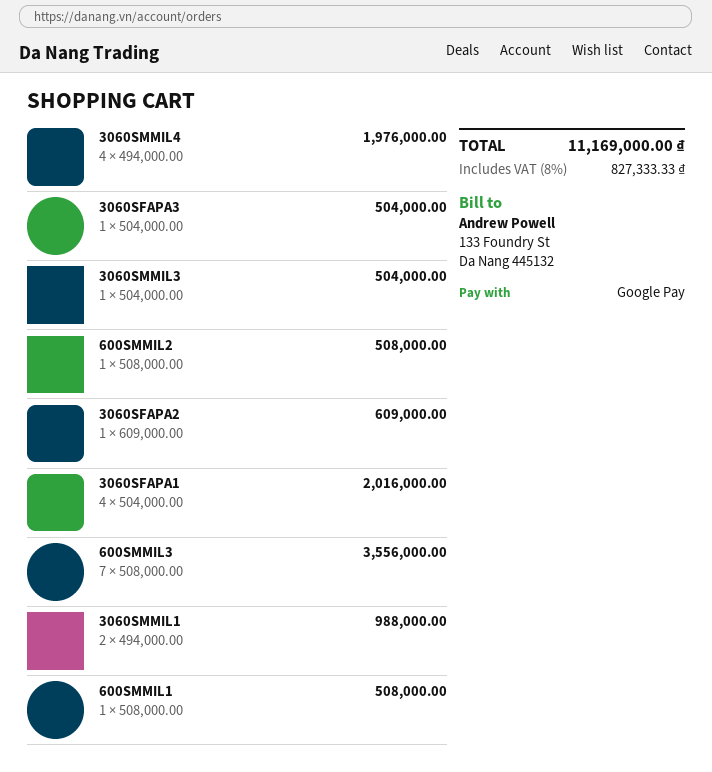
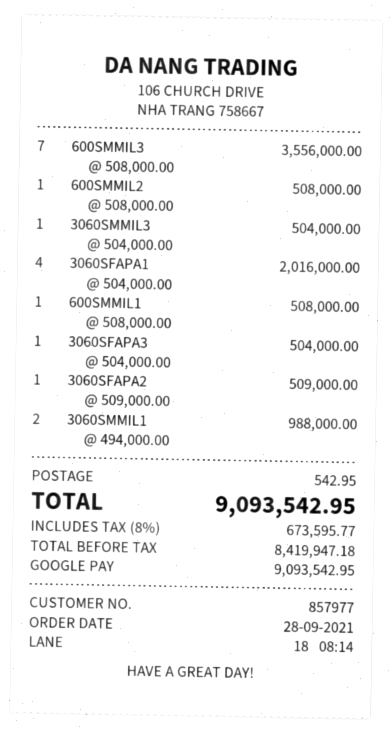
3060SMMIL4: 4 x 494000.00 = 1976000.00 -> none
3060SFAPA2: 1 x 609000.00 = 609000.00 -> 1 x 509000.00 = 509000.00
shipping: none -> 542.95
tax: 8% = 827333.33 -> 8% = 673595.77
total: 11169000.00 -> 9093542.95

